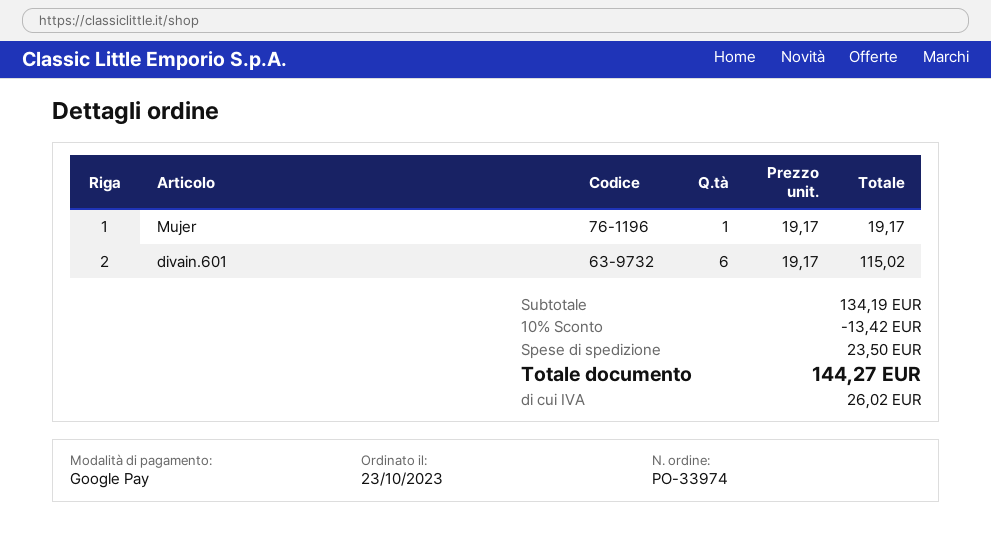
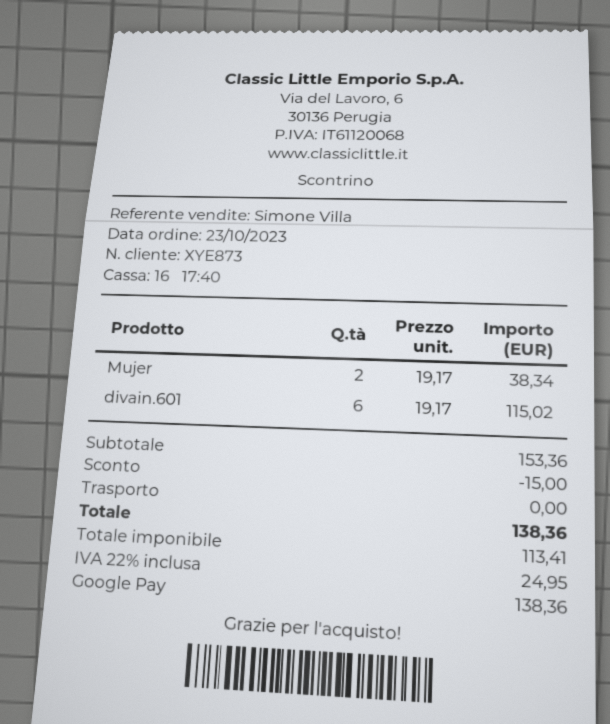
Mujer: 1 x 19.17 = 19.17 -> 2 x 19.17 = 38.34
subtotal: 134.19 -> 153.36
discount: 13.42 -> 15.00
shipping: 23.50 -> 0.00
tax: 26.02 -> 24.95
total: 144.27 -> 138.36

